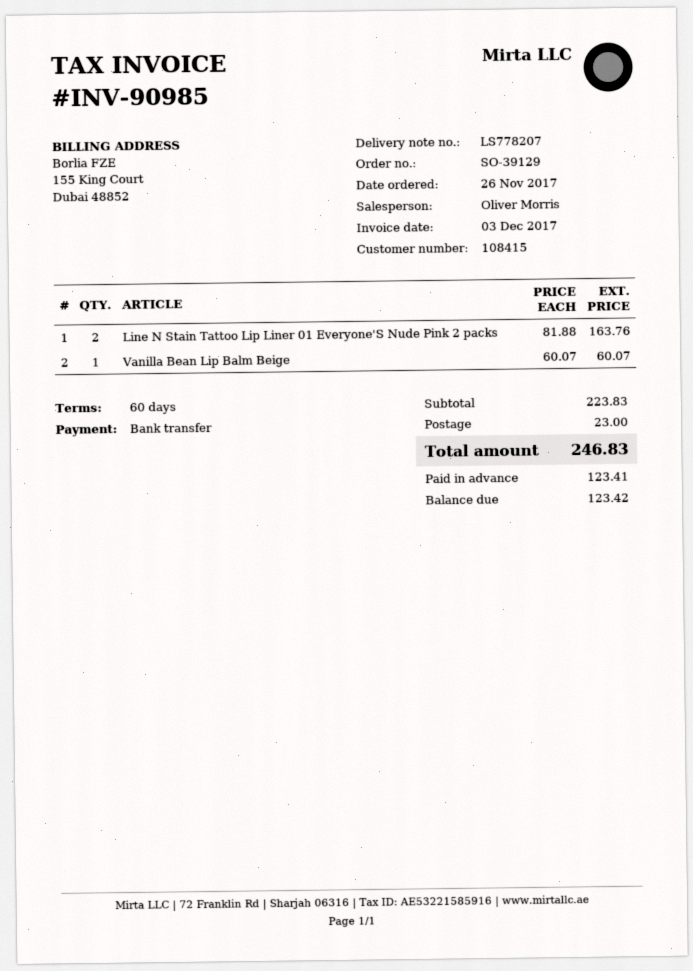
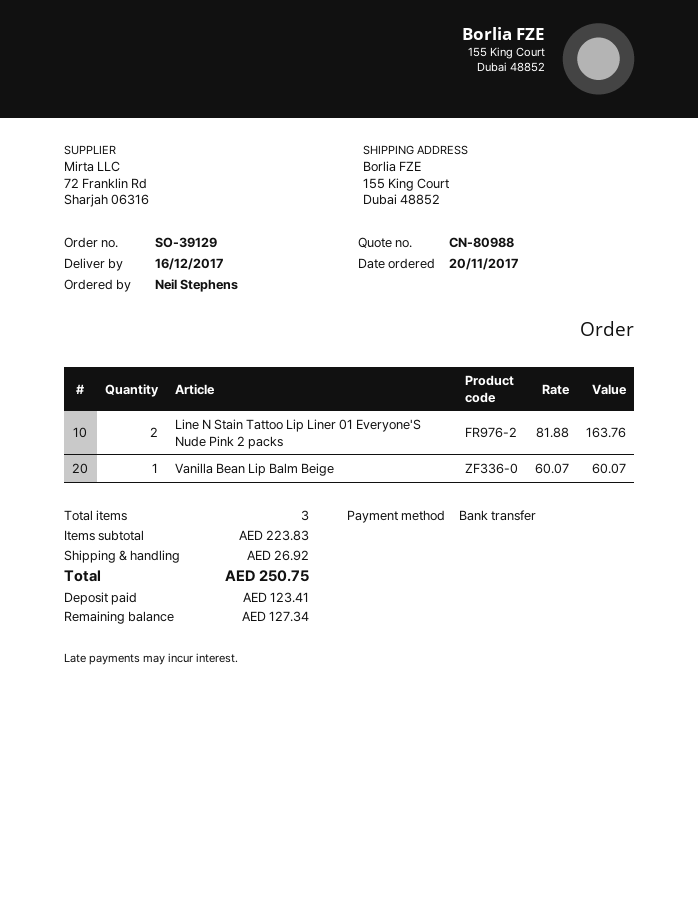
order date: 2017-11-26 -> 2017-11-20
shipping: 23.00 -> 26.92
total: 246.83 -> 250.75
balance: 123.42 -> 127.34

